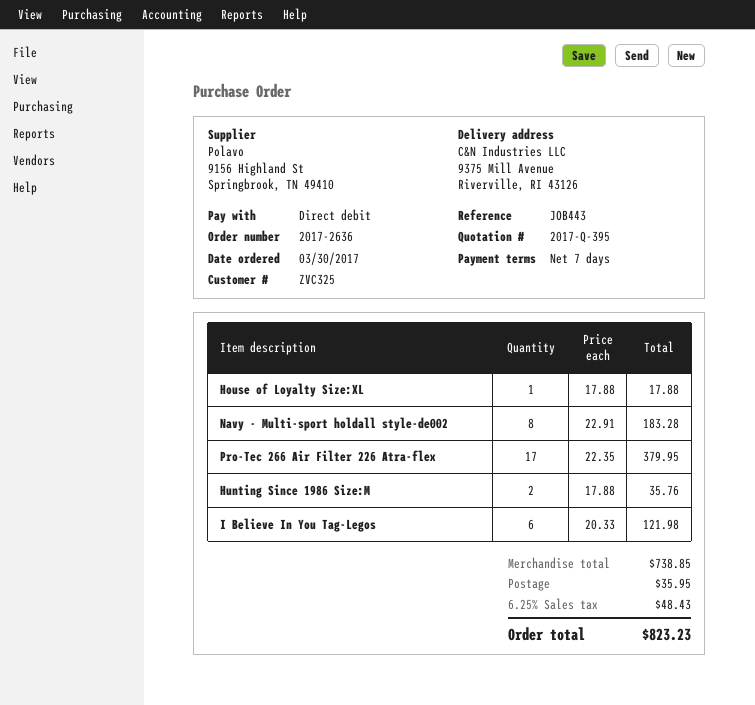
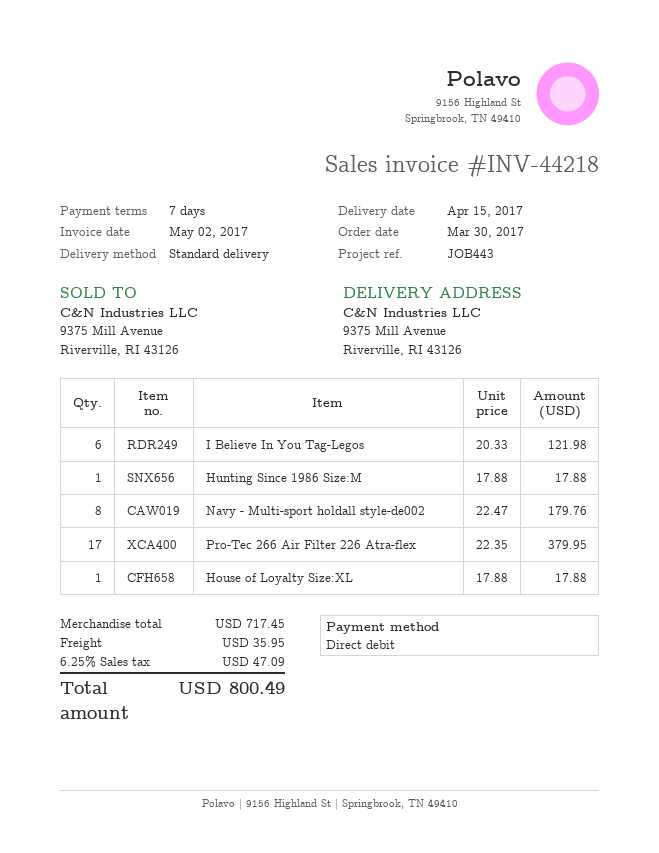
Navy - Multi-sport holdall style-de002: 8 x 22.91 = 183.28 -> 8 x 22.47 = 179.76
Hunting Since 1986 Size:M: 2 x 17.88 = 35.76 -> 1 x 17.88 = 17.88
subtotal: 738.85 -> 717.45
tax: 6.25% = 48.43 -> 6.25% = 47.09
total: 823.23 -> 800.49

